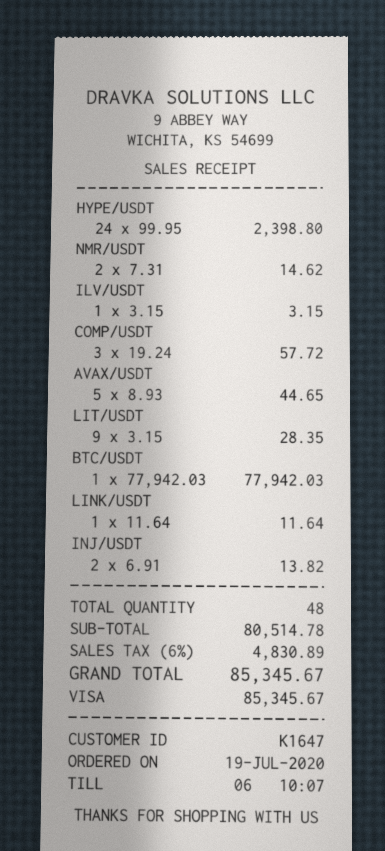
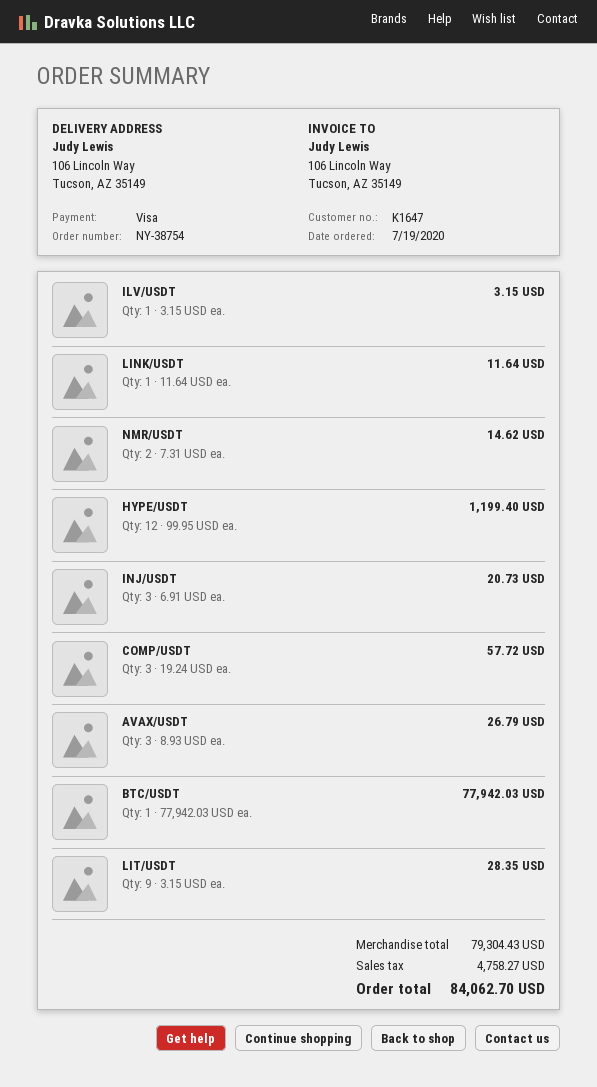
HYPE/USDT: 24 x 99.95 = 2398.80 -> 12 x 99.95 = 1199.40
AVAX/USDT: 5 x 8.93 = 44.65 -> 3 x 8.93 = 26.79
INJ/USDT: 2 x 6.91 = 13.82 -> 3 x 6.91 = 20.73
subtotal: 80514.78 -> 79304.43
tax: 4830.89 -> 4758.27
total: 85345.67 -> 84062.70

